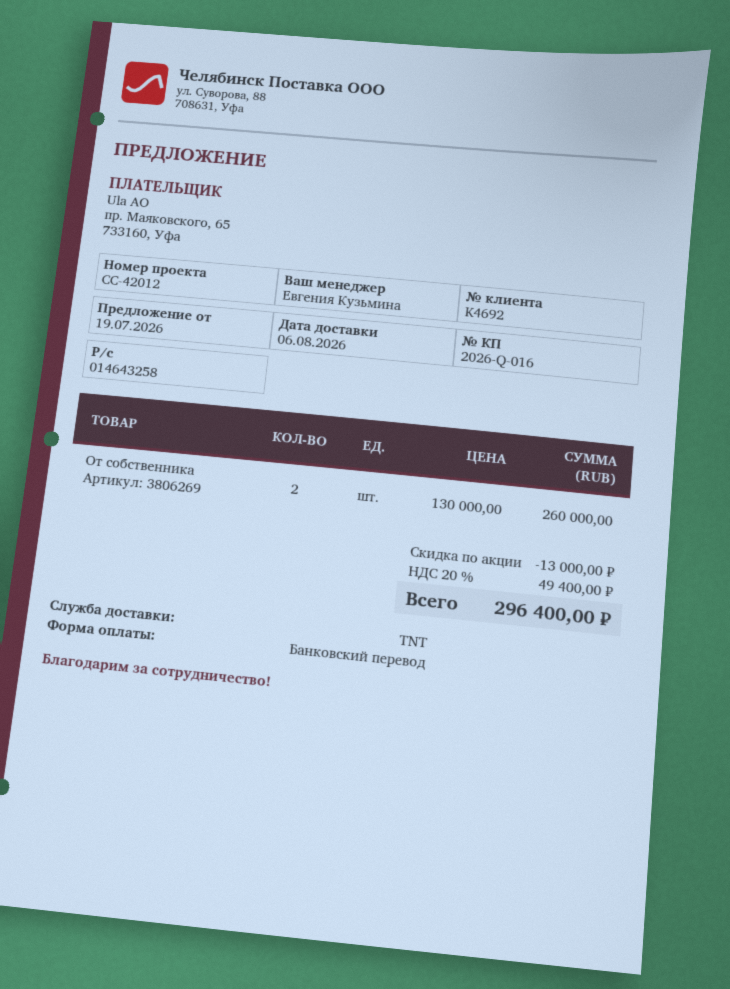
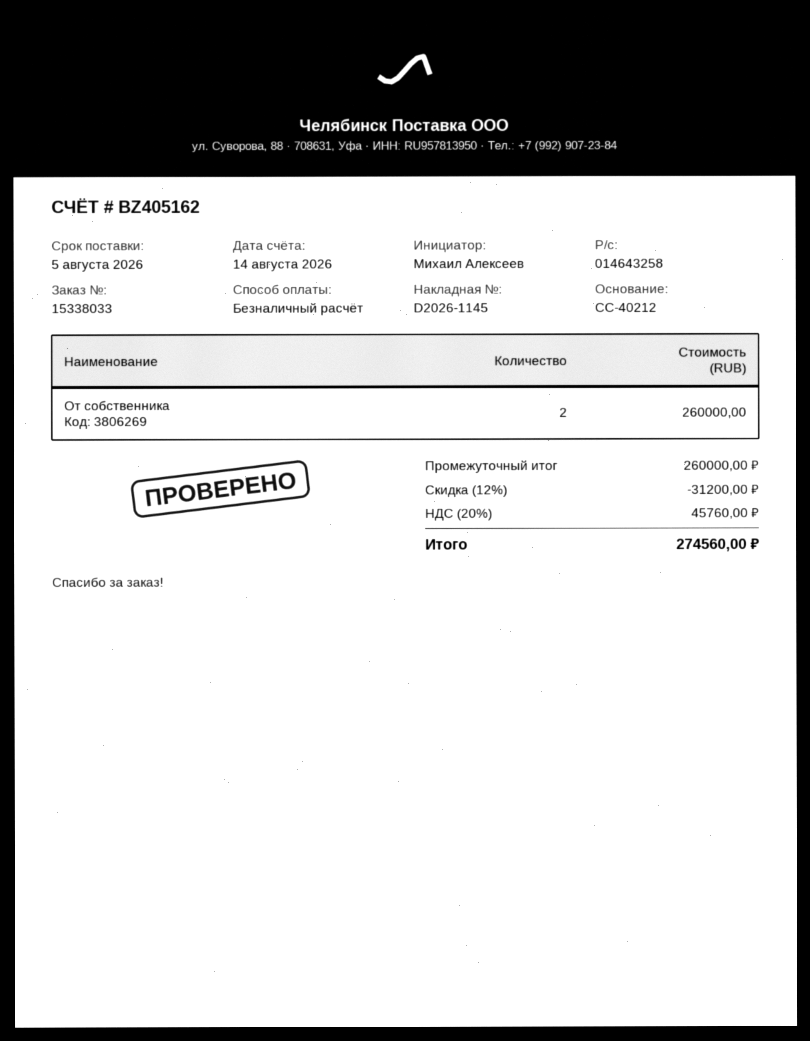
delivery date: 2026-08-06 -> 2026-08-05
reference: CC-42012 -> CC-40212
discount: 13000.00 -> 31200.00
tax: 20% = 49400.00 -> 20% = 45760.00
total: 296400.00 -> 274560.00

